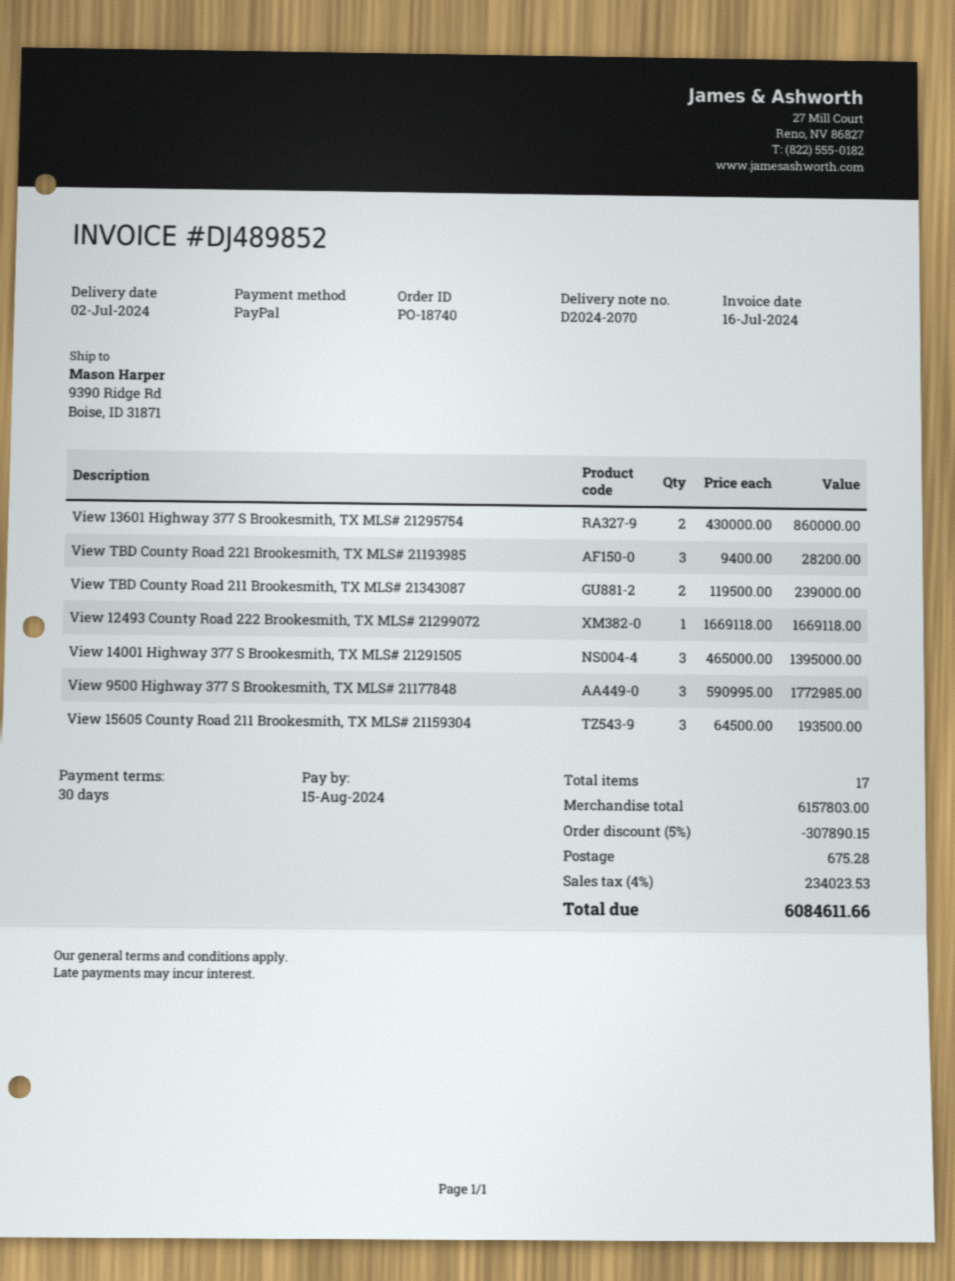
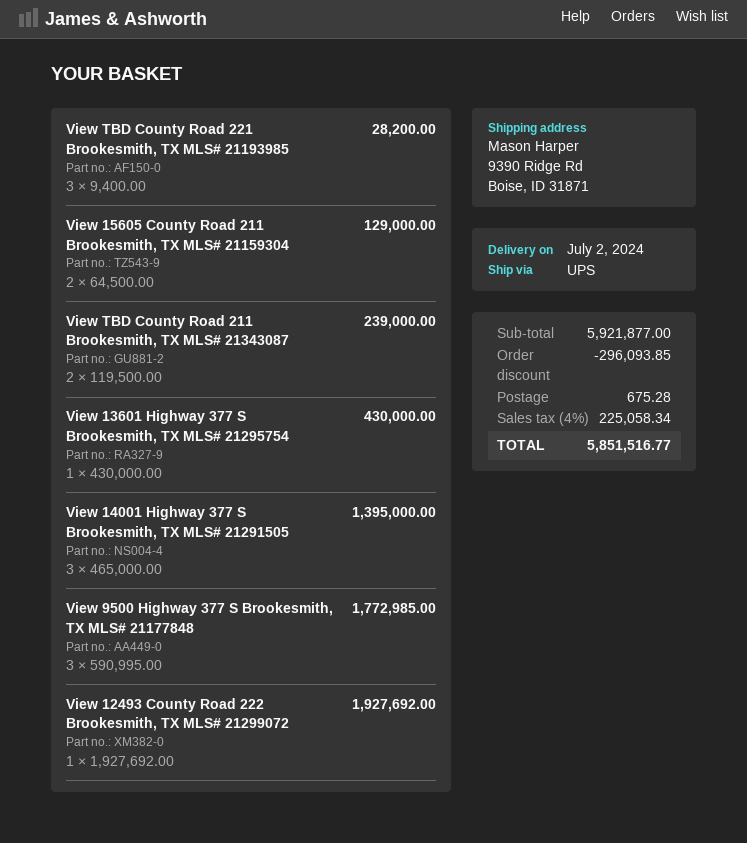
View 13601 Highway 377 S Brookesmith, TX MLS# 21295754: 2 x 430000.00 = 860000.00 -> 1 x 430000.00 = 430000.00
View 12493 County Road 222 Brookesmith, TX MLS# 21299072: 1 x 1669118.00 = 1669118.00 -> 1 x 1927692.00 = 1927692.00
View 15605 County Road 211 Brookesmith, TX MLS# 21159304: 3 x 64500.00 = 193500.00 -> 2 x 64500.00 = 129000.00
subtotal: 6157803.00 -> 5921877.00
discount: 307890.15 -> 296093.85
tax: 4% = 234023.53 -> 4% = 225058.34
total: 6084611.66 -> 5851516.77

